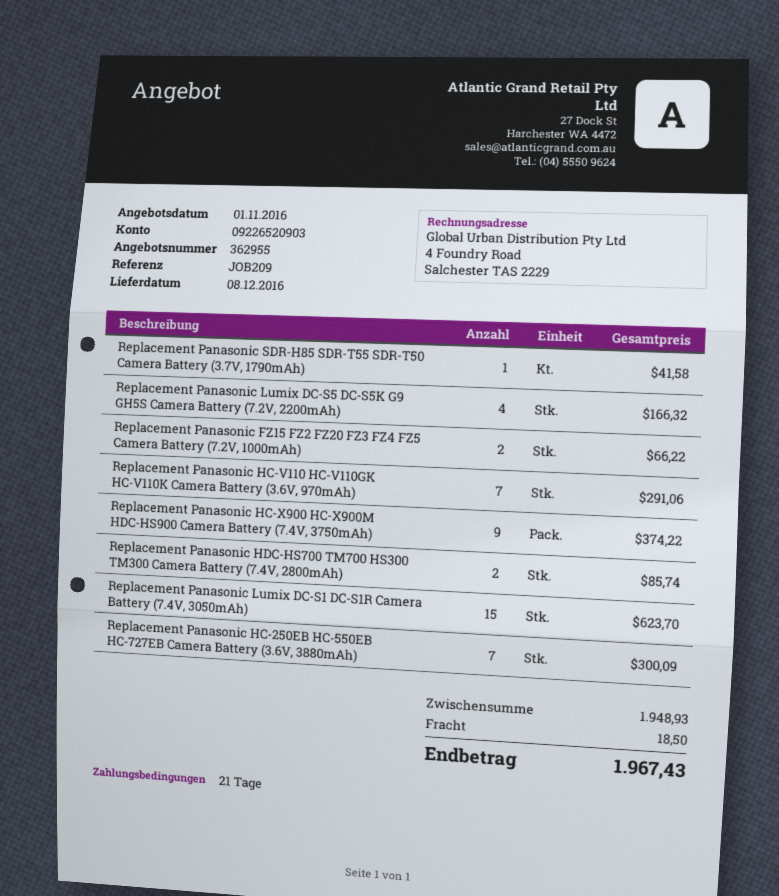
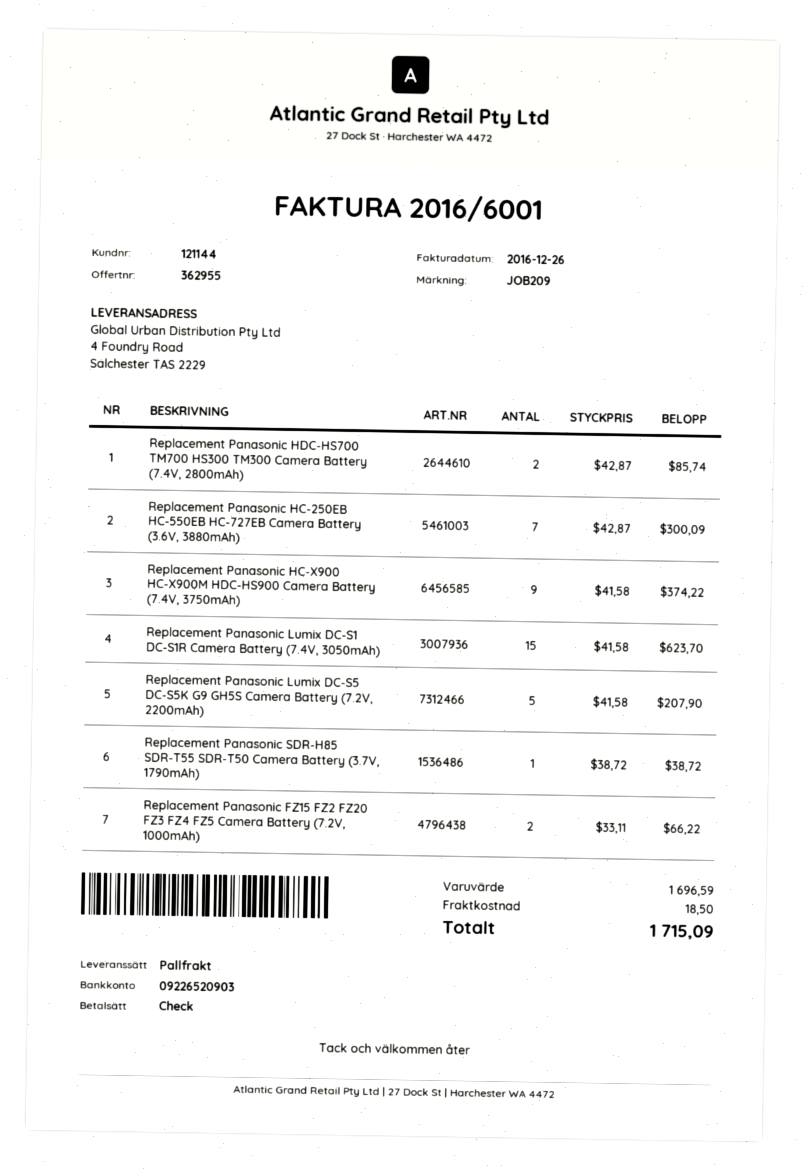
Replacement Panasonic SDR-H85 SDR-T55 SDR-T50 Camera Battery (3.7V, 1790mAh): 1 for 41.58 -> 1 for 38.72
Replacement Panasonic Lumix DC-S5 DC-S5K G9 GH5S Camera Battery (7.2V, 2200mAh): 4 for 166.32 -> 5 for 207.90
Replacement Panasonic HC-V110 HC-V110GK HC-V110K Camera Battery (3.6V, 970mAh): 7 for 291.06 -> none
subtotal: 1948.93 -> 1696.59
total: 1967.43 -> 1715.09

